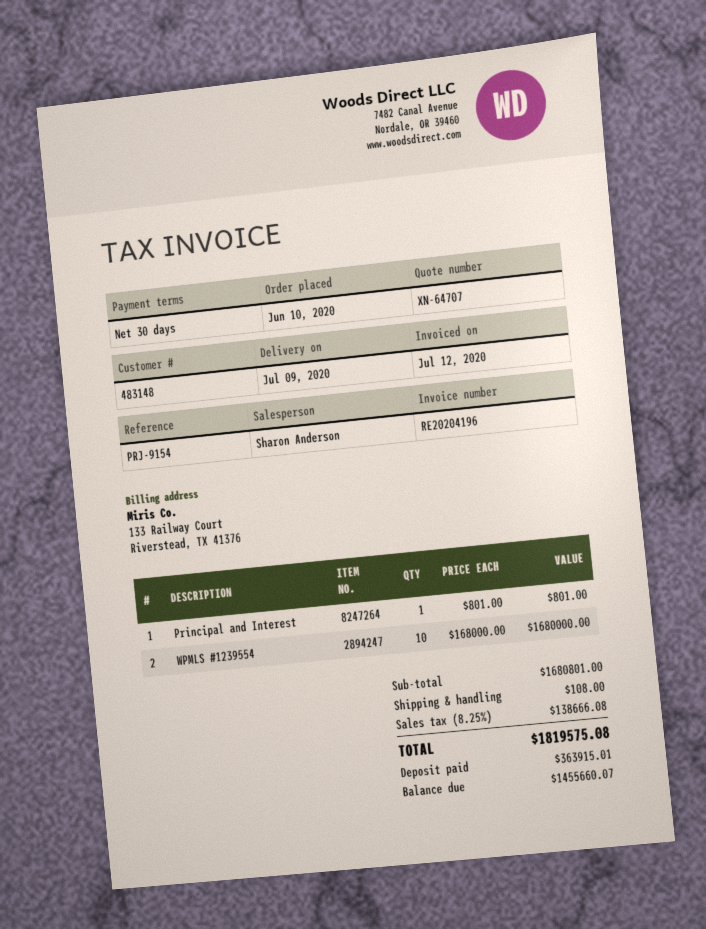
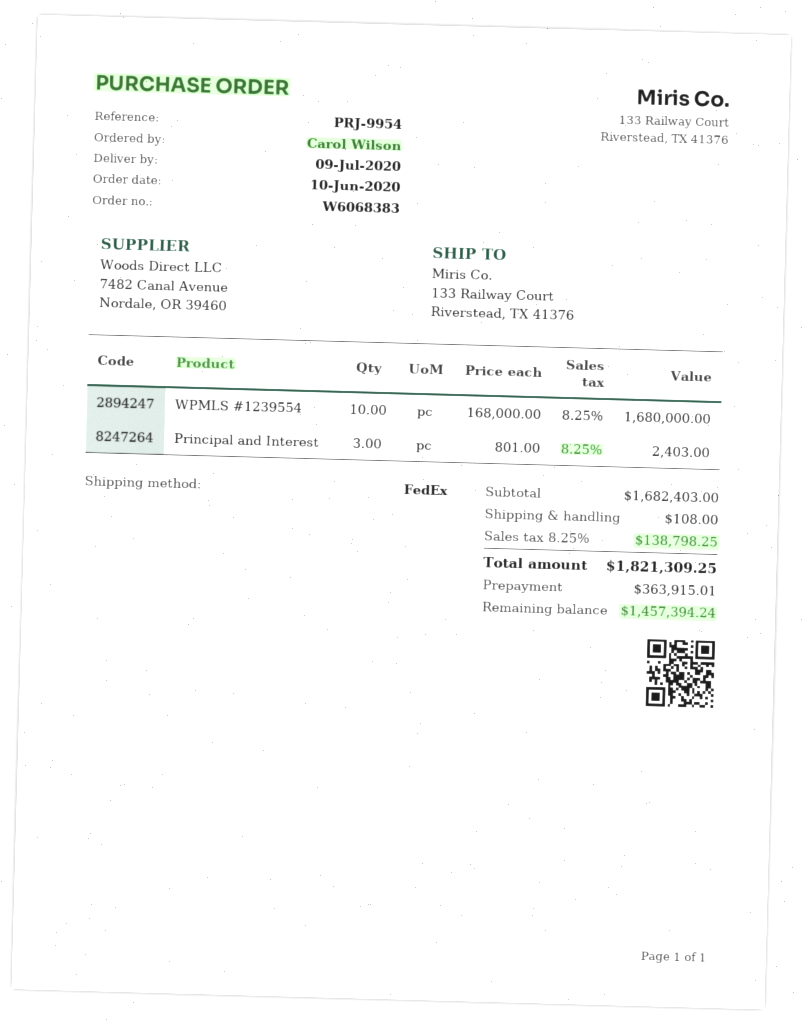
reference: PRJ-9154 -> PRJ-9954
Principal and Interest: 1 x 801.00 = 801.00 -> 3 x 801.00 = 2403.00
subtotal: 1680801.00 -> 1682403.00
tax: 8.25% = 138666.08 -> 8.25% = 138798.25
total: 1819575.08 -> 1821309.25
balance: 1455660.07 -> 1457394.24

